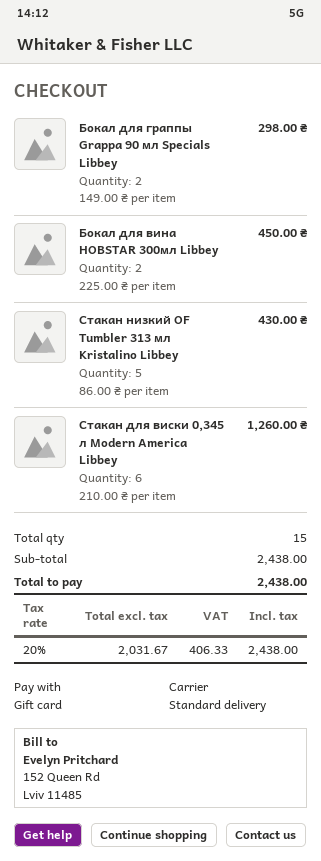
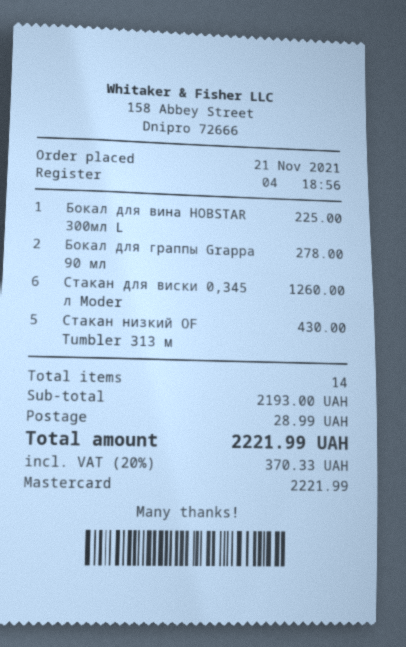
payment method: gift card -> Mastercard
Бокал для граппы Grappa 90 мл Specials Libbey: 2 for 298.00 -> 2 for 278.00
Бокал для вина HOBSTAR 300мл Libbey: 2 for 450.00 -> 1 for 225.00
total quantity: 15 -> 14
subtotal: 2438.00 -> 2193.00
shipping: none -> 28.99
tax: 20% = 406.33 -> 20% = 370.33
total: 2438.00 -> 2221.99

